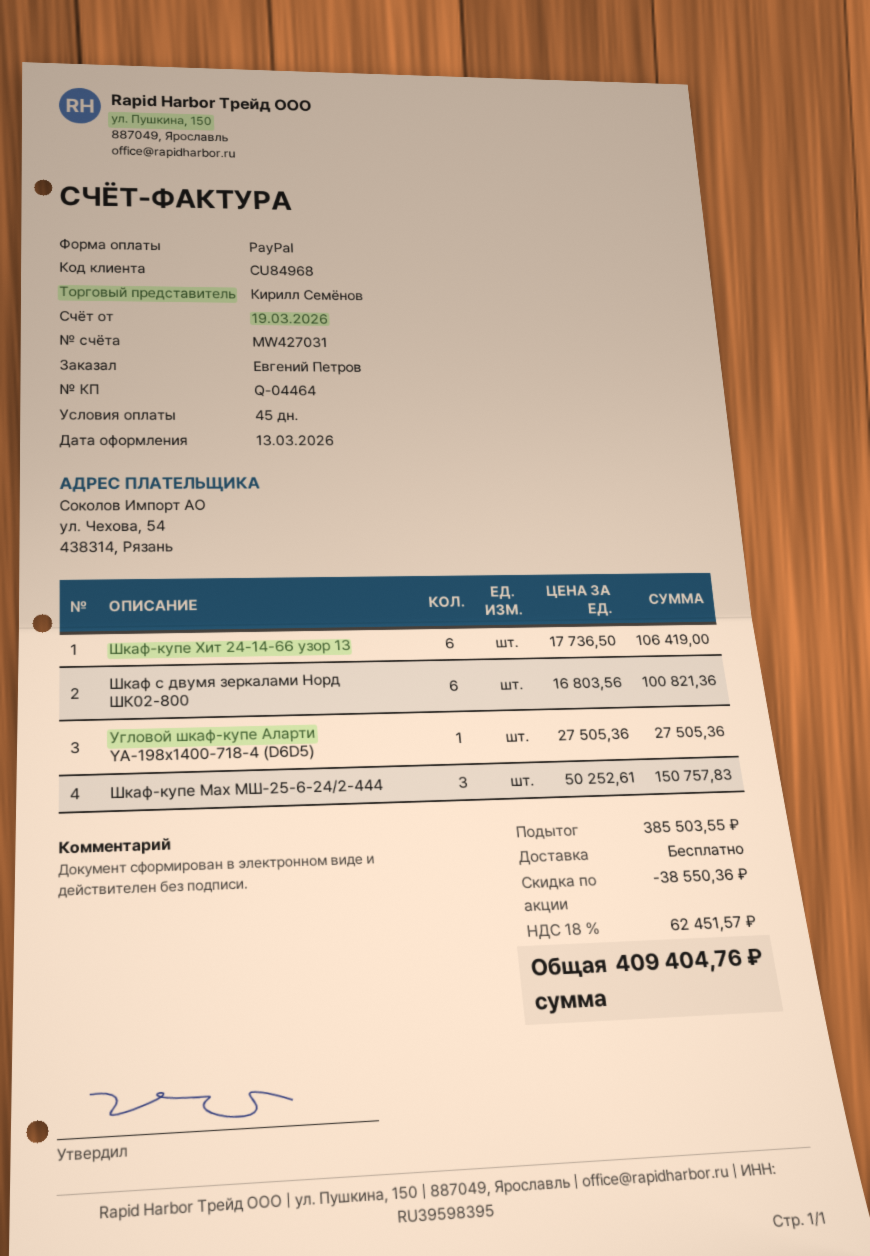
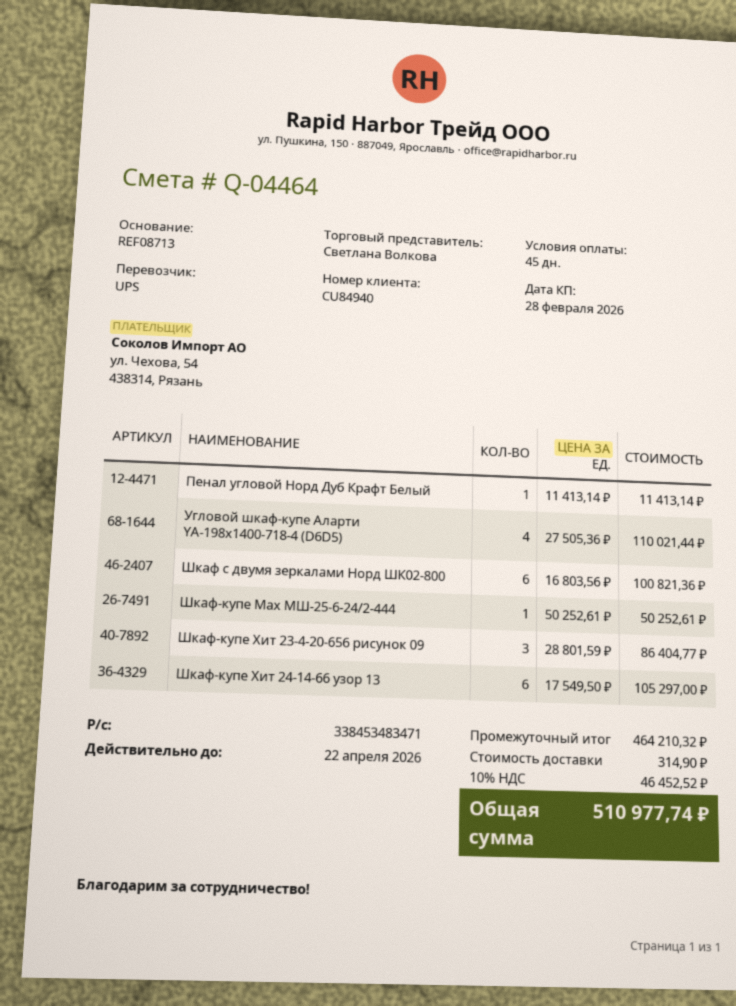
customer number: CU84968 -> CU84940
sales rep: Кирилл Семёнов -> Светлана Волкова
Шкаф-купе Хит 24-14-66 узор 13: 6 x 17736.50 = 106419.00 -> 6 x 17549.50 = 105297.00
Угловой шкаф-купе Аларти YA-198х1400-718-4 (D6D5): 1 x 27505.36 = 27505.36 -> 4 x 27505.36 = 110021.44
Шкаф-купе Max МШ-25-6-24/2-444: 3 x 50252.61 = 150757.83 -> 1 x 50252.61 = 50252.61
Пенал угловой Норд Дуб Крафт Белый: none -> 1 x 11413.14 = 11413.14
Шкаф-купе Хит 23-4-20-656 рисунок 09: none -> 3 x 28801.59 = 86404.77
subtotal: 385503.55 -> 464210.32
discount: 38550.36 -> none
shipping: 0.00 -> 314.90
tax: 18% = 62451.57 -> 10% = 46452.52
total: 409404.76 -> 510977.74

